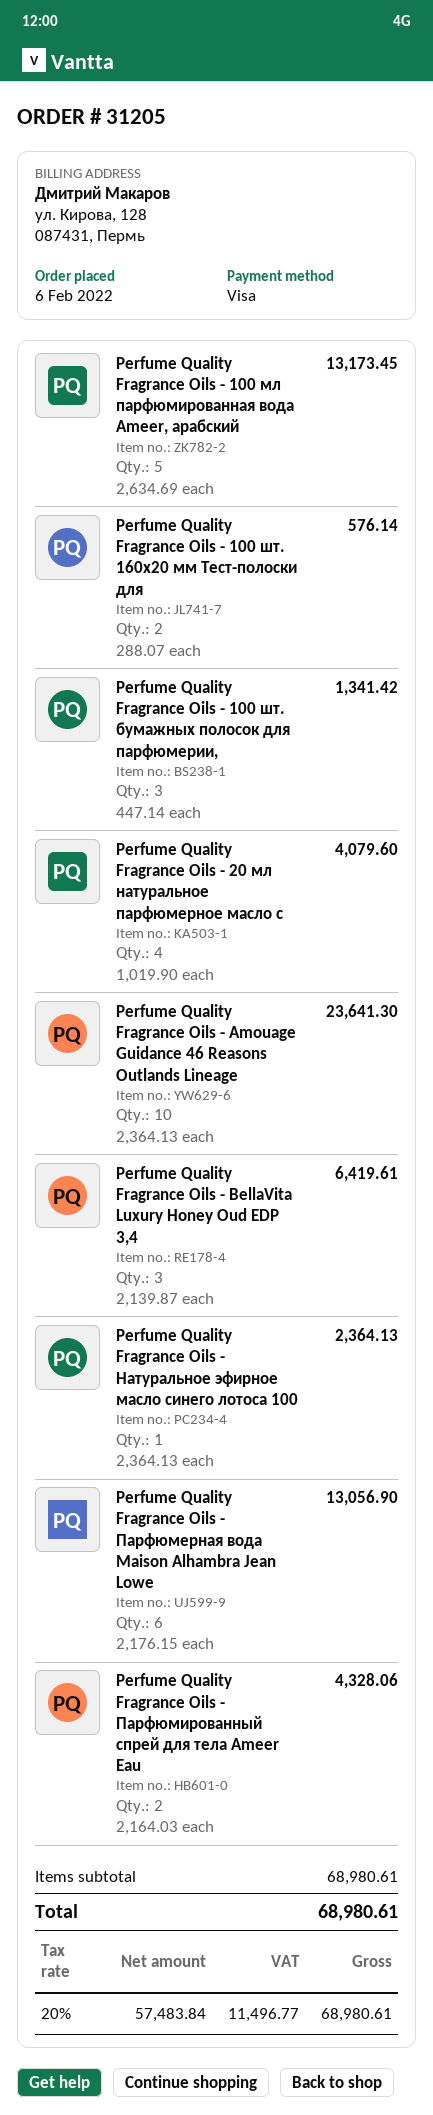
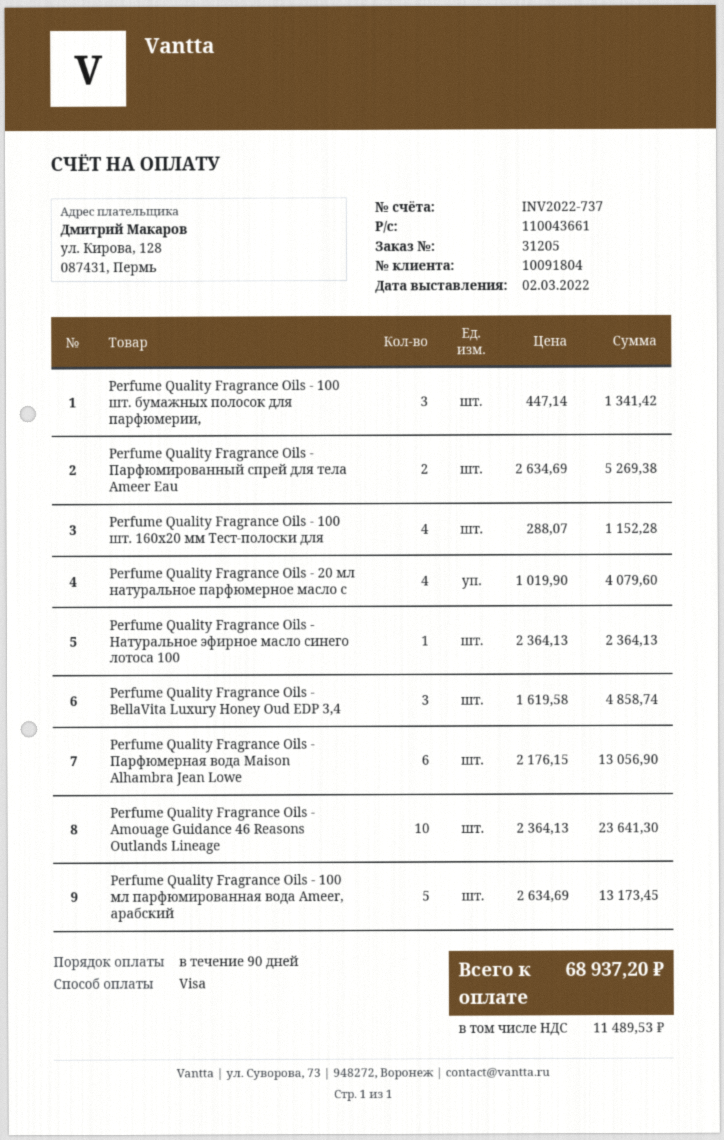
Perfume Quality Fragrance Oils - 100 шт. 160x20 мм Тест-полоски для: 2 x 288.07 = 576.14 -> 4 x 288.07 = 1152.28
Perfume Quality Fragrance Oils - BellaVita Luxury Honey Oud EDP 3,4: 3 x 2139.87 = 6419.61 -> 3 x 1619.58 = 4858.74
Perfume Quality Fragrance Oils - Парфюмированный спрей для тела Ameer Eau: 2 x 2164.03 = 4328.06 -> 2 x 2634.69 = 5269.38
tax: 11496.77 -> 11489.53
total: 68980.61 -> 68937.20

